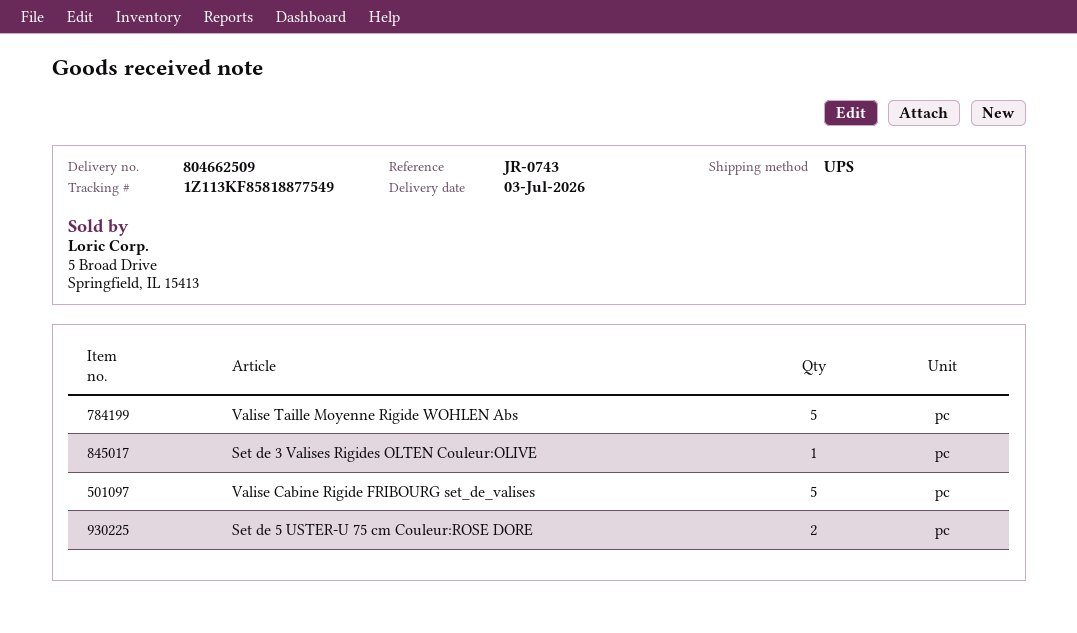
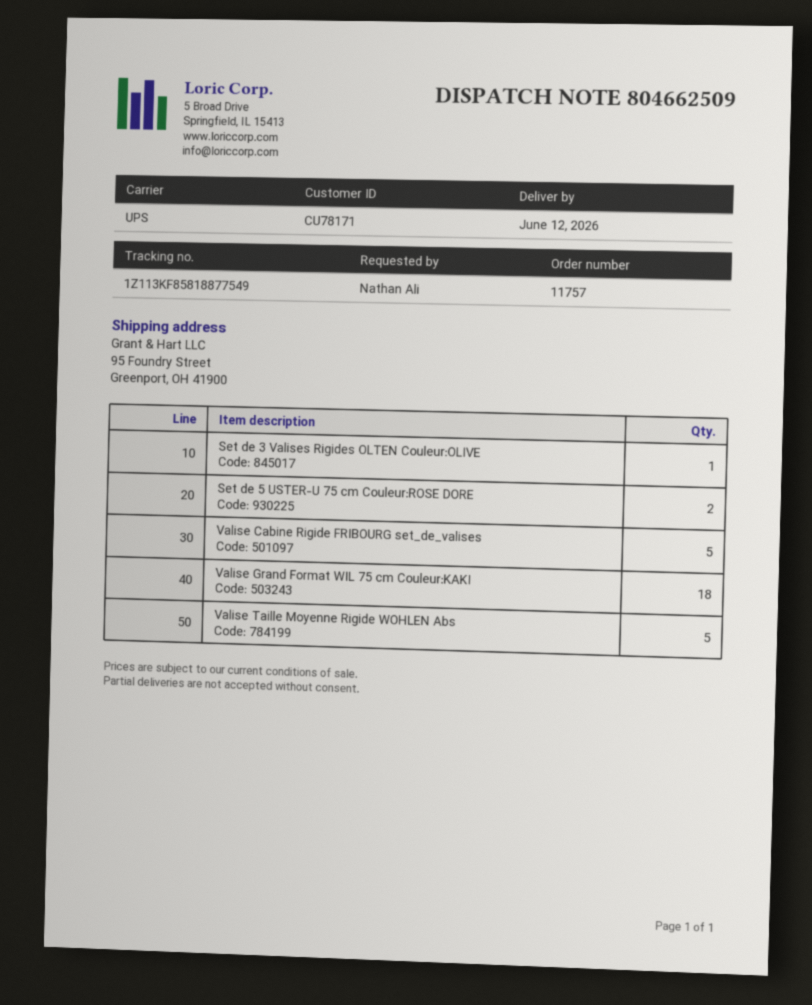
delivery date: 2026-07-03 -> 2026-06-12
Valise Grand Format WIL 75 cm Couleur:KAKI: none -> 18

